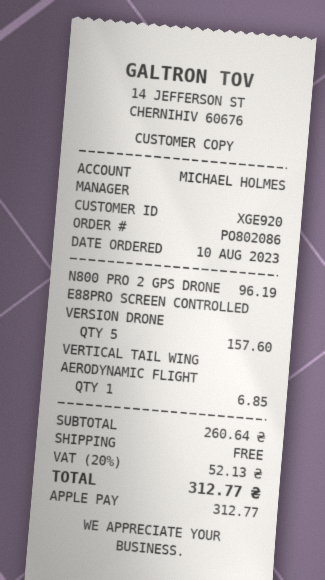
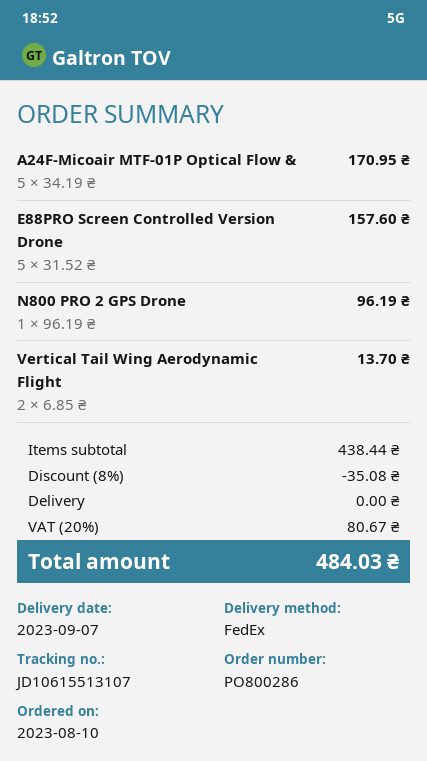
order number: PO802086 -> PO800286
VERTICAL TAIL WING AERODYNAMIC FLIGHT: 1 for 6.85 -> 2 for 13.70
A24F-Micoair MTF-01P Optical Flow &: none -> 5 for 170.95
subtotal: 260.64 -> 438.44
discount: none -> 8% = 35.08
tax: 20% = 52.13 -> 20% = 80.67
total: 312.77 -> 484.03

